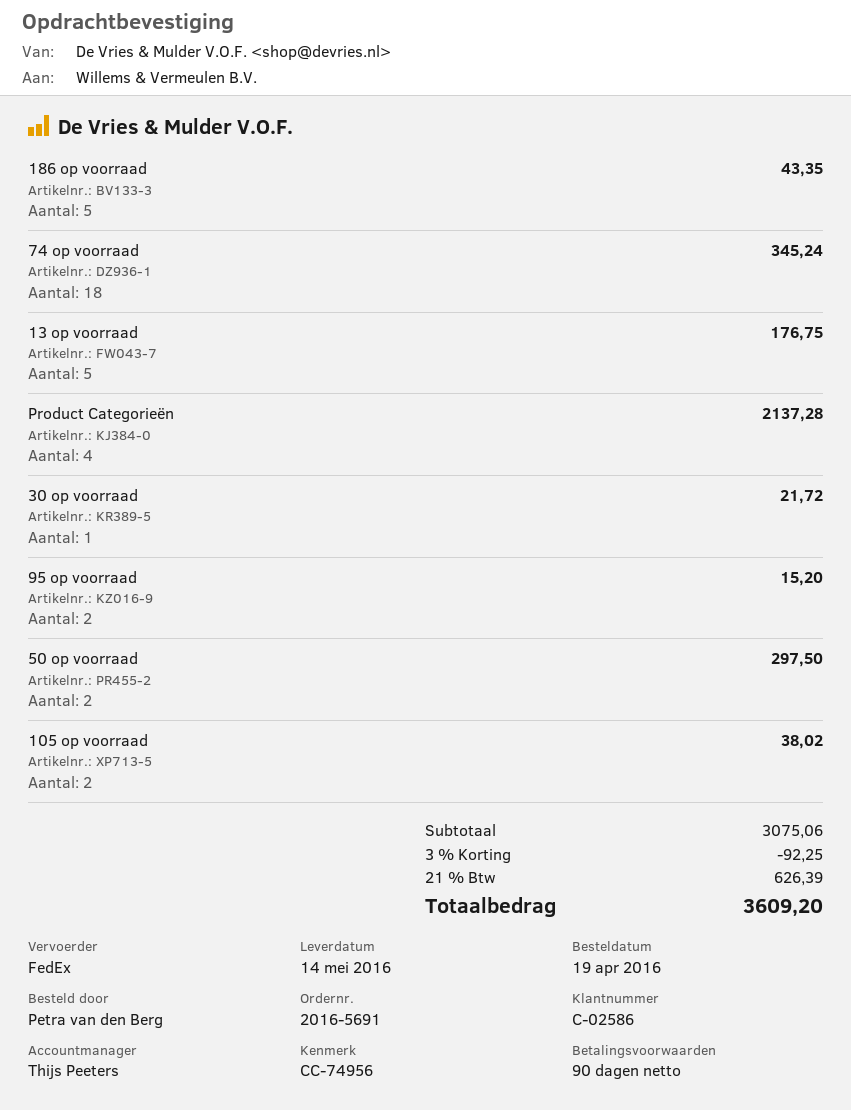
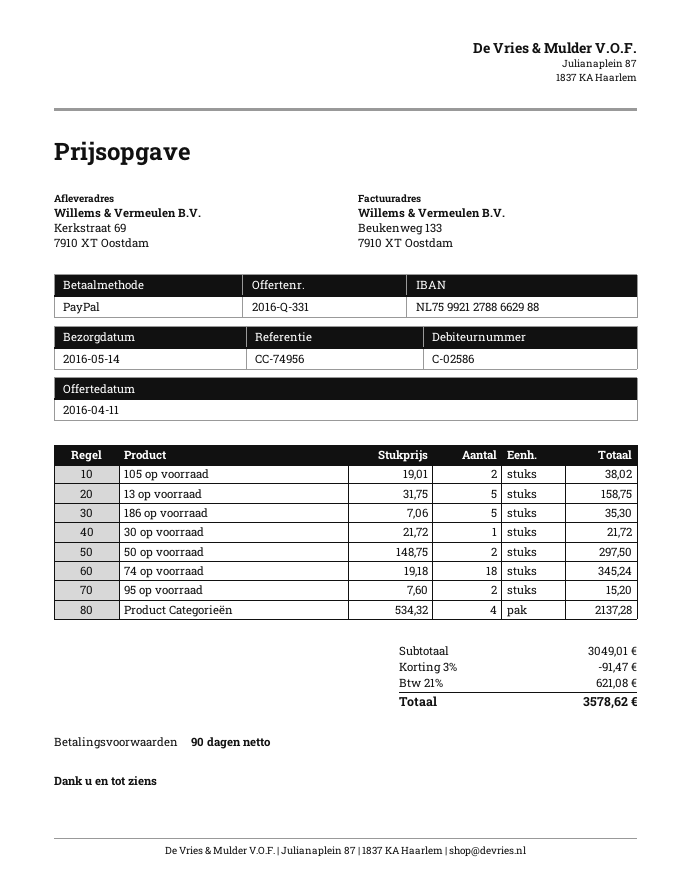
186 op voorraad: 5 for 43.35 -> 5 for 35.30
13 op voorraad: 5 for 176.75 -> 5 for 158.75
subtotal: 3075.06 -> 3049.01
discount: 3% = 92.25 -> 3% = 91.47
tax: 21% = 626.39 -> 21% = 621.08
total: 3609.20 -> 3578.62

